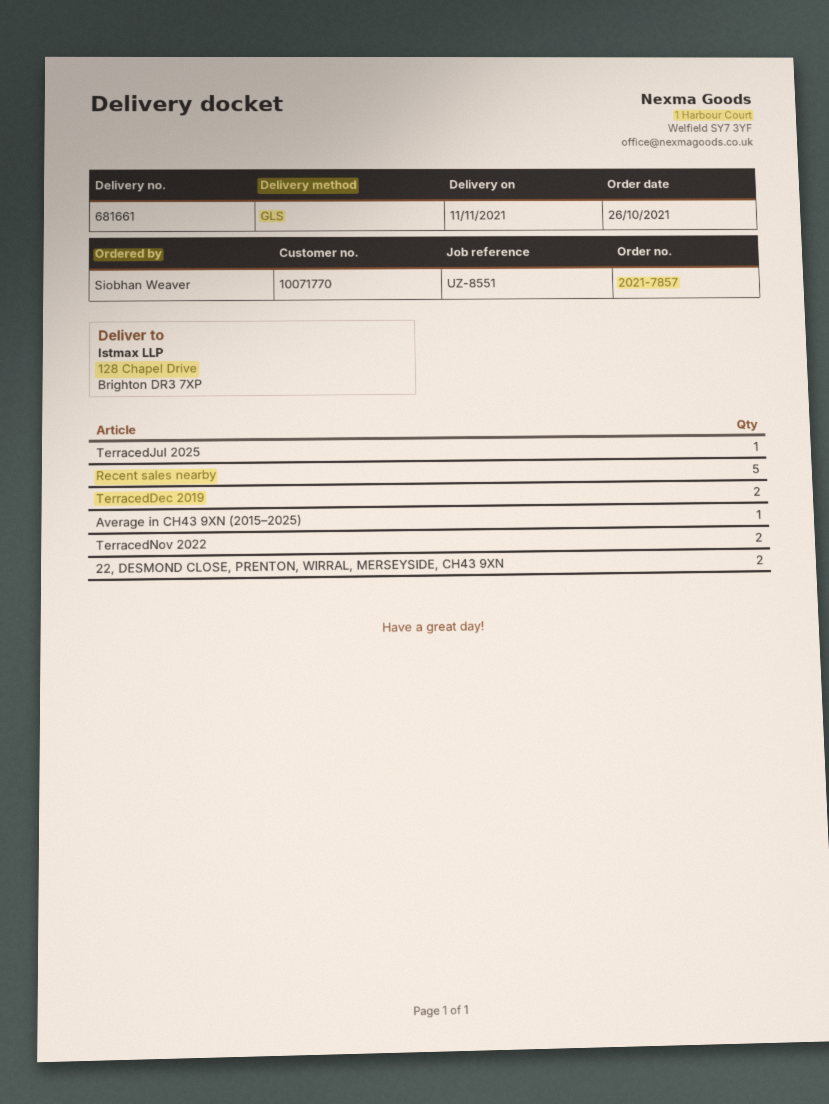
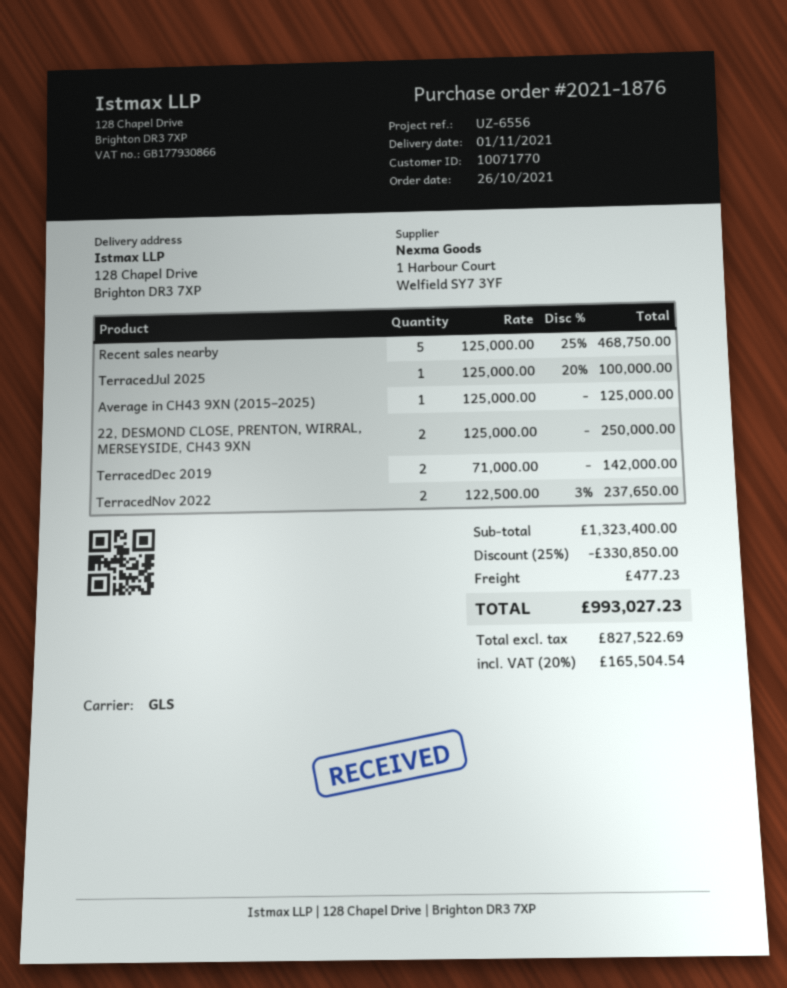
order number: 2021-7857 -> 2021-1876
delivery date: 2021-11-11 -> 2021-11-01
reference: UZ-8551 -> UZ-6556

